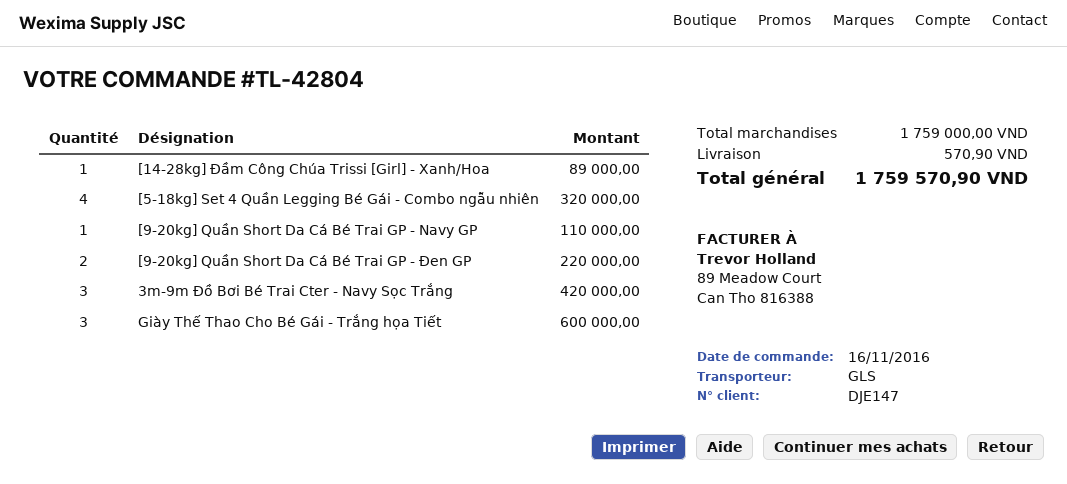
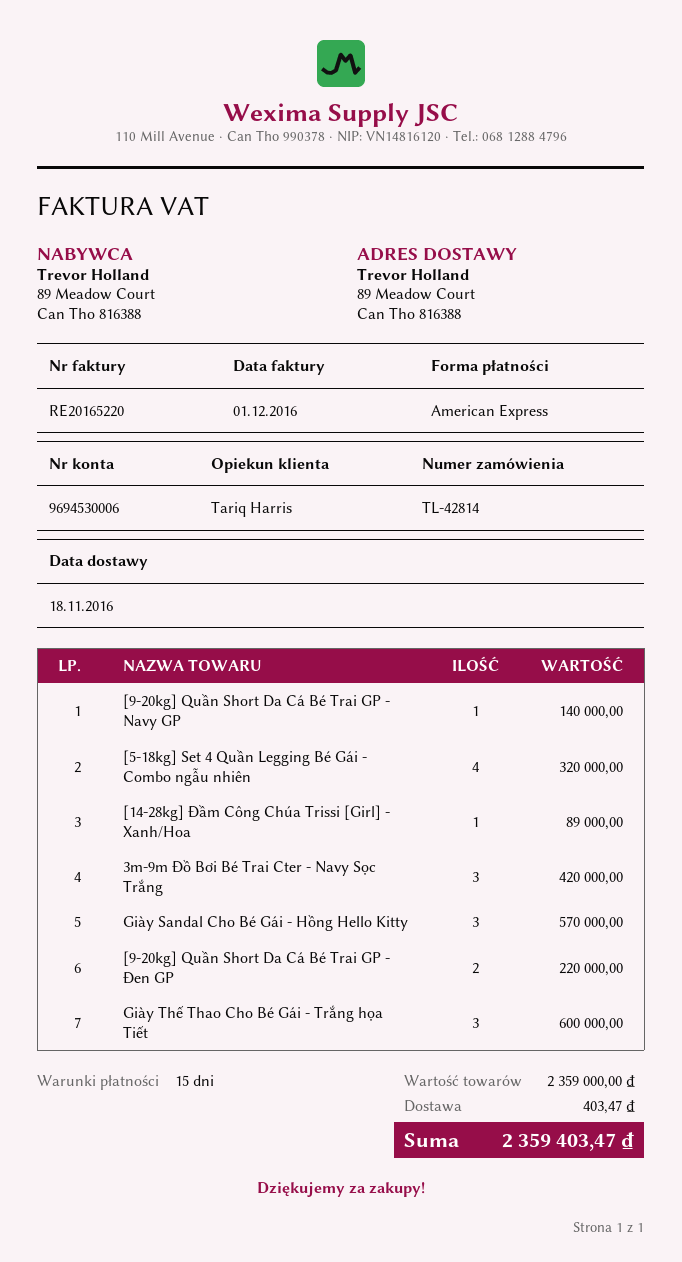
order number: TL-42804 -> TL-42814
[9-20kg] Quần Short Da Cá Bé Trai GP - Navy GP: 1 for 110000.00 -> 1 for 140000.00
Giày Sandal Cho Bé Gái - Hồng Hello Kitty: none -> 3 for 570000.00
subtotal: 1759000.00 -> 2359000.00
shipping: 570.90 -> 403.47
total: 1759570.90 -> 2359403.47

